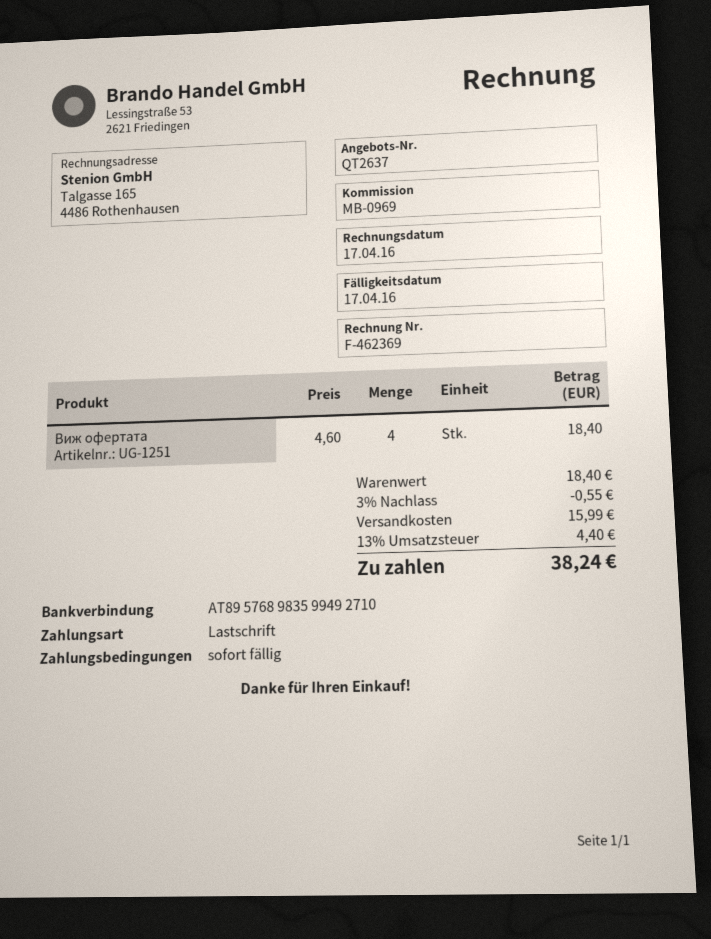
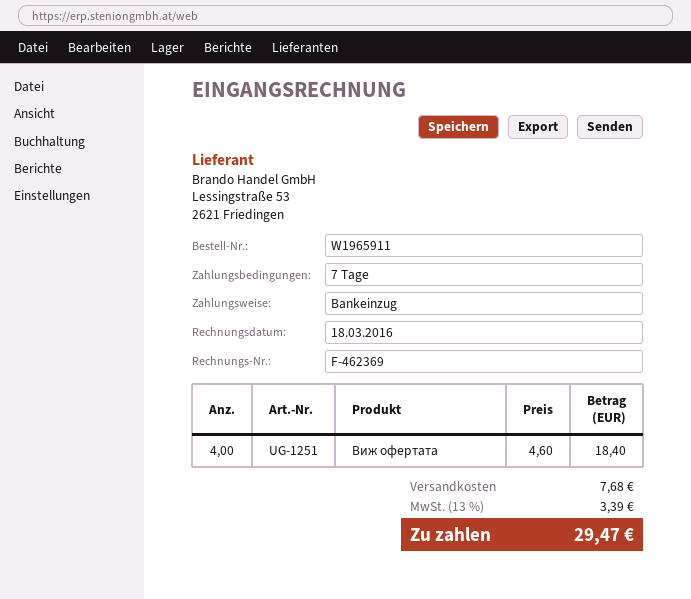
invoice date: 2016-04-17 -> 2016-03-18
payment terms: on receipt -> 7 days
discount: 3% = 0.55 -> none
shipping: 15.99 -> 7.68
tax: 13% = 4.40 -> 13% = 3.39
total: 38.24 -> 29.47

